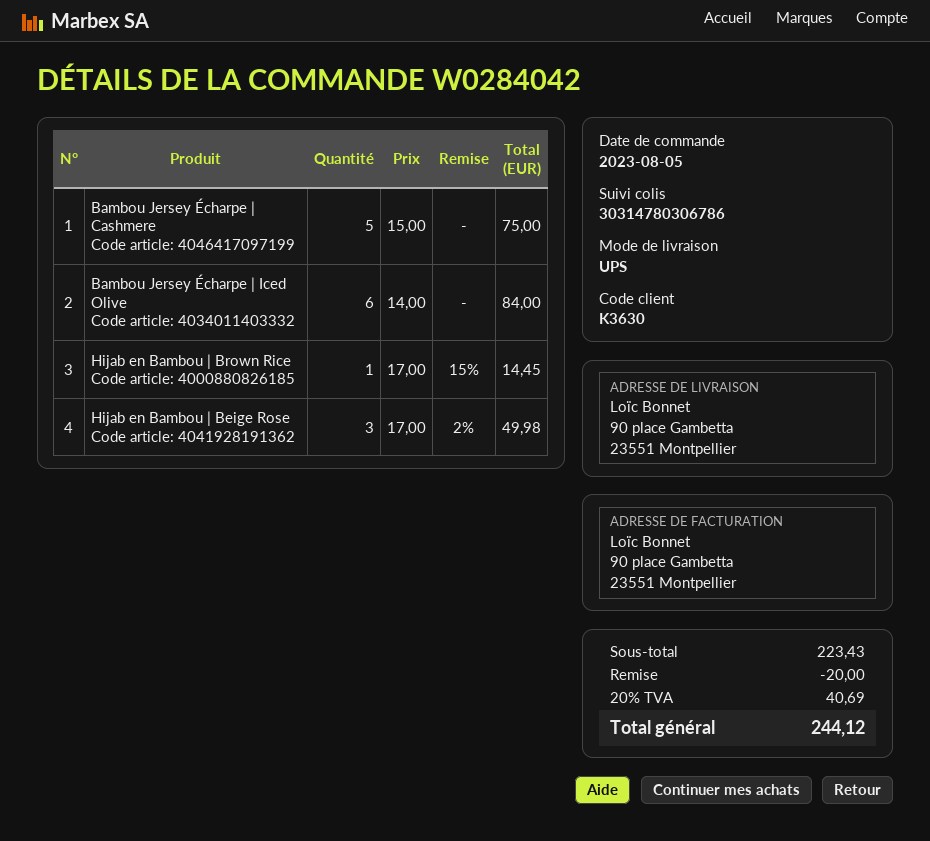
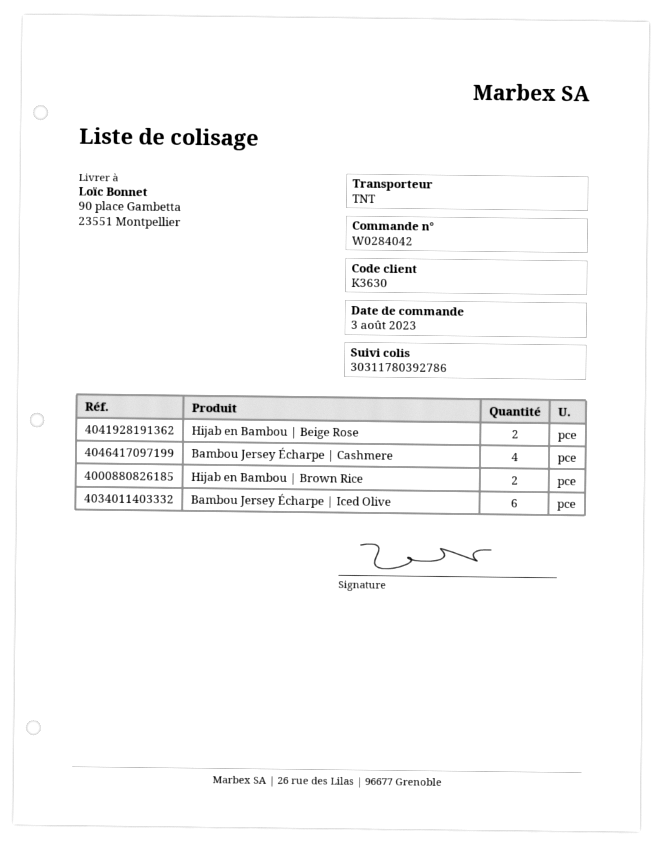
order date: 2023-08-05 -> 2023-08-03
shipping method: UPS -> TNT
tracking number: 30314780306786 -> 30311780392786
Bambou Jersey Écharpe | Cashmere: 5 -> 4
Hijab en Bambou | Brown Rice: 1 -> 2
Hijab en Bambou | Beige Rose: 3 -> 2

